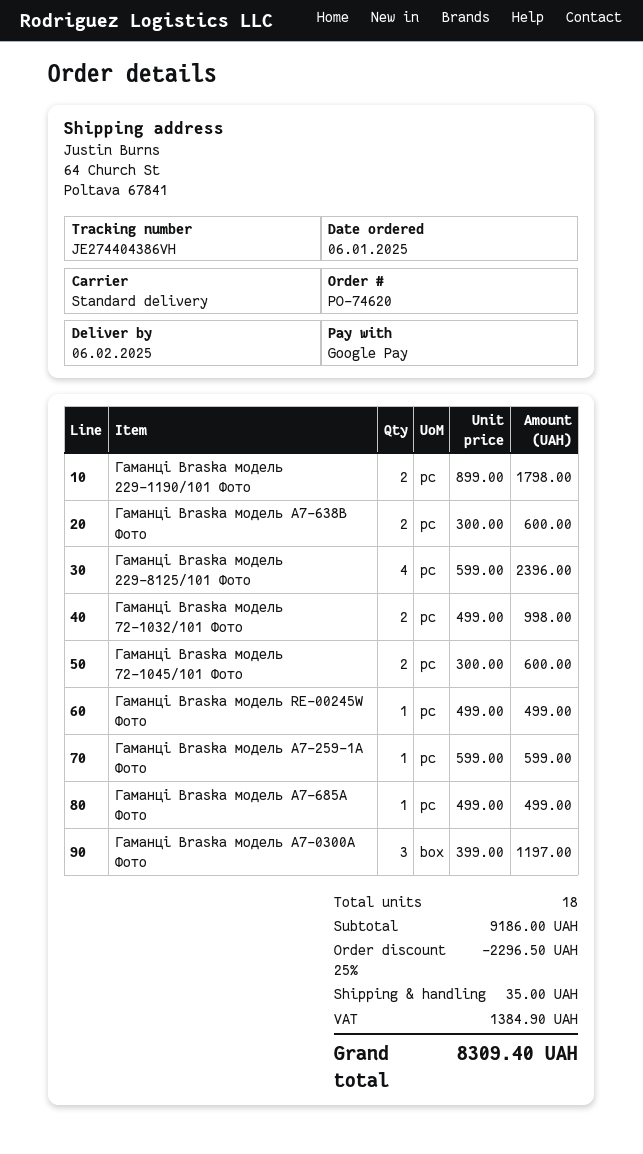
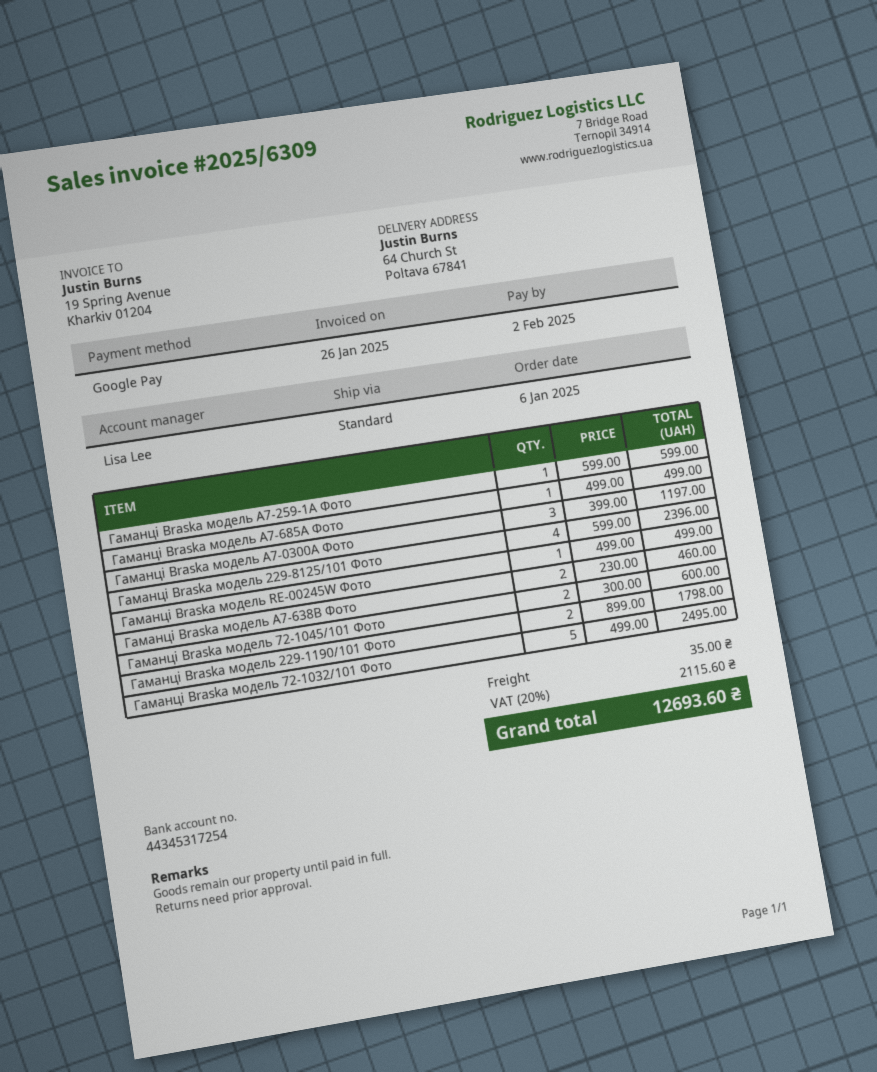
Гаманці Braska модель A7-638B Фото: 2 x 300.00 = 600.00 -> 2 x 230.00 = 460.00
Гаманці Braska модель 72-1032/101 Фото: 2 x 499.00 = 998.00 -> 5 x 499.00 = 2495.00
discount: 25% = 2296.50 -> none
tax: 1384.90 -> 2115.60
total: 8309.40 -> 12693.60

